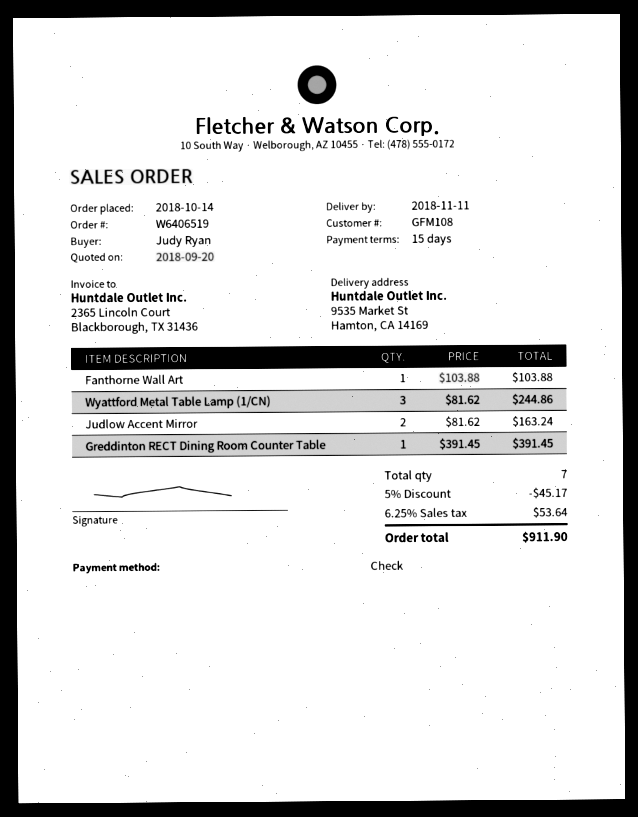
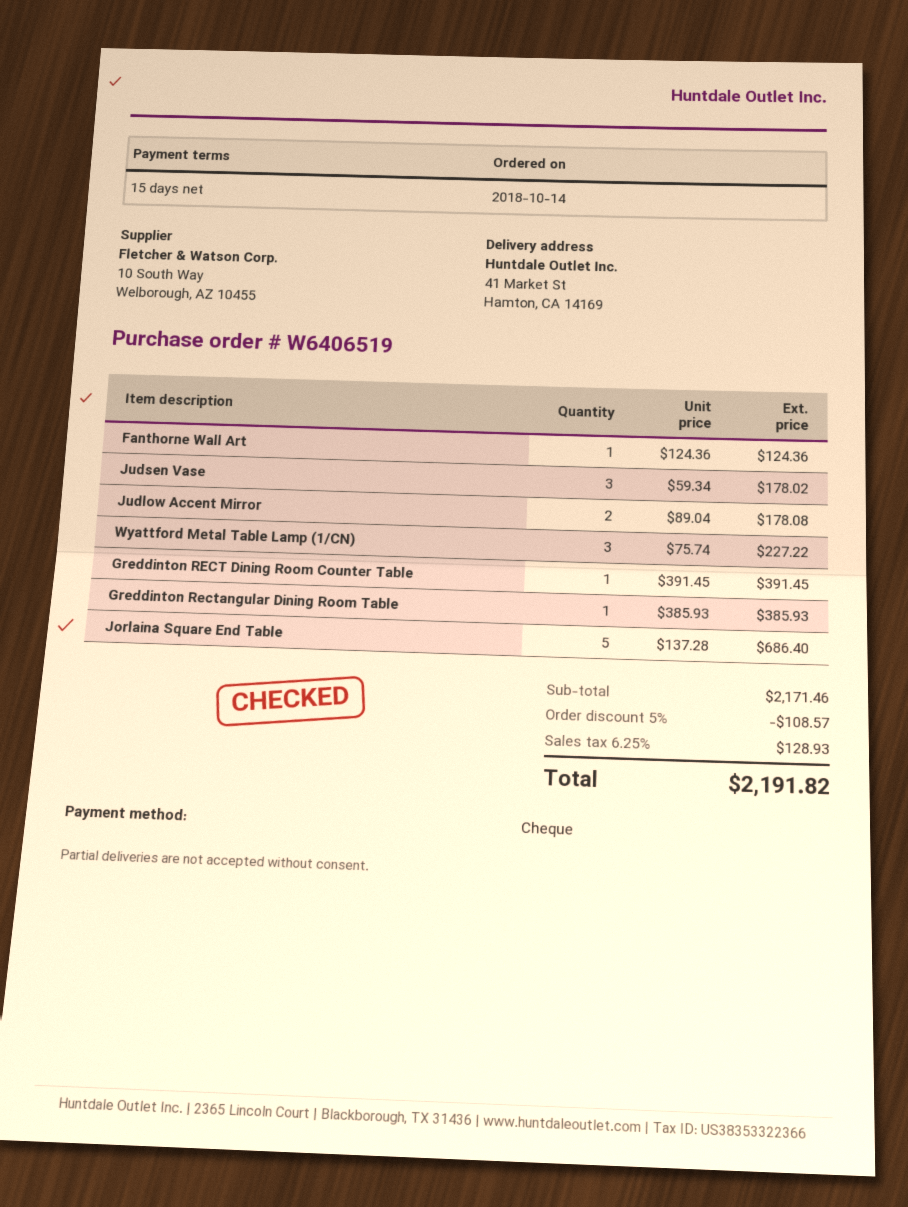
ship to: 9535 Market St, Hamton, CA 14169 -> 41 Market St, Hamton, CA 14169
Fanthorne Wall Art: 1 x 103.88 = 103.88 -> 1 x 124.36 = 124.36
Wyattford Metal Table Lamp (1/CN): 3 x 81.62 = 244.86 -> 3 x 75.74 = 227.22
Judlow Accent Mirror: 2 x 81.62 = 163.24 -> 2 x 89.04 = 178.08
Judsen Vase: none -> 3 x 59.34 = 178.02
Greddinton Rectangular Dining Room Table: none -> 1 x 385.93 = 385.93
Jorlaina Square End Table: none -> 5 x 137.28 = 686.40
discount: 5% = 45.17 -> 5% = 108.57
tax: 6.25% = 53.64 -> 6.25% = 128.93
total: 911.90 -> 2191.82

